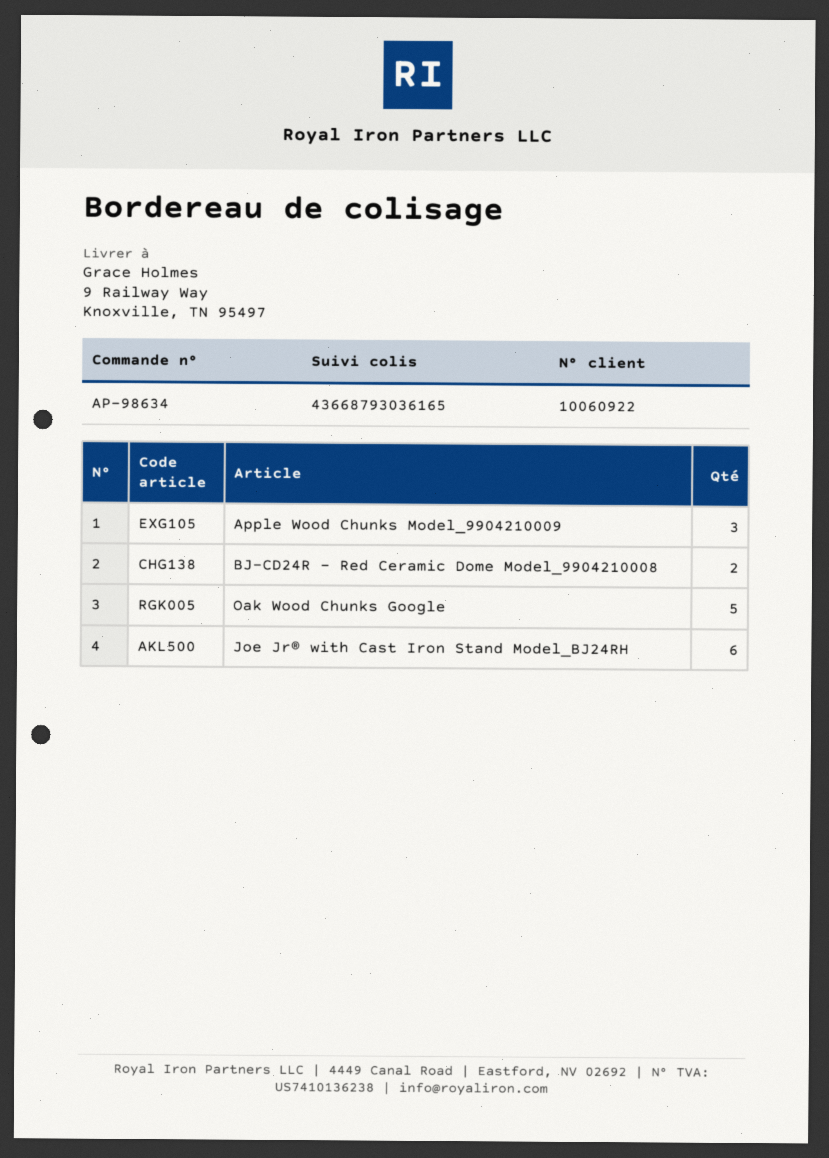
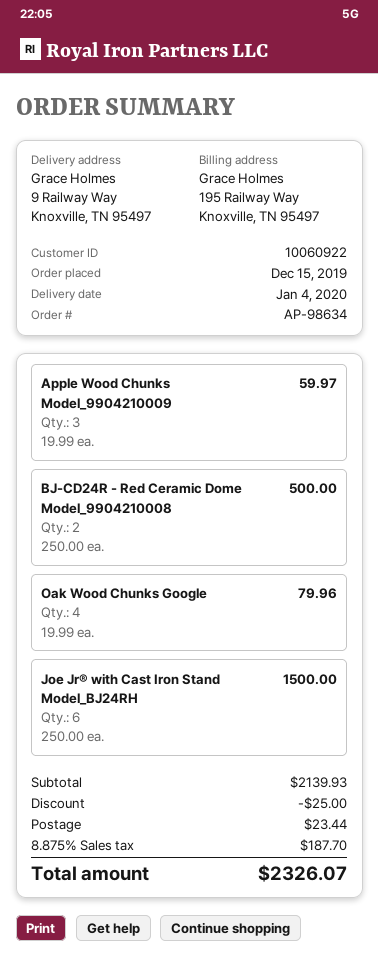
Oak Wood Chunks Google: 5 -> 4

